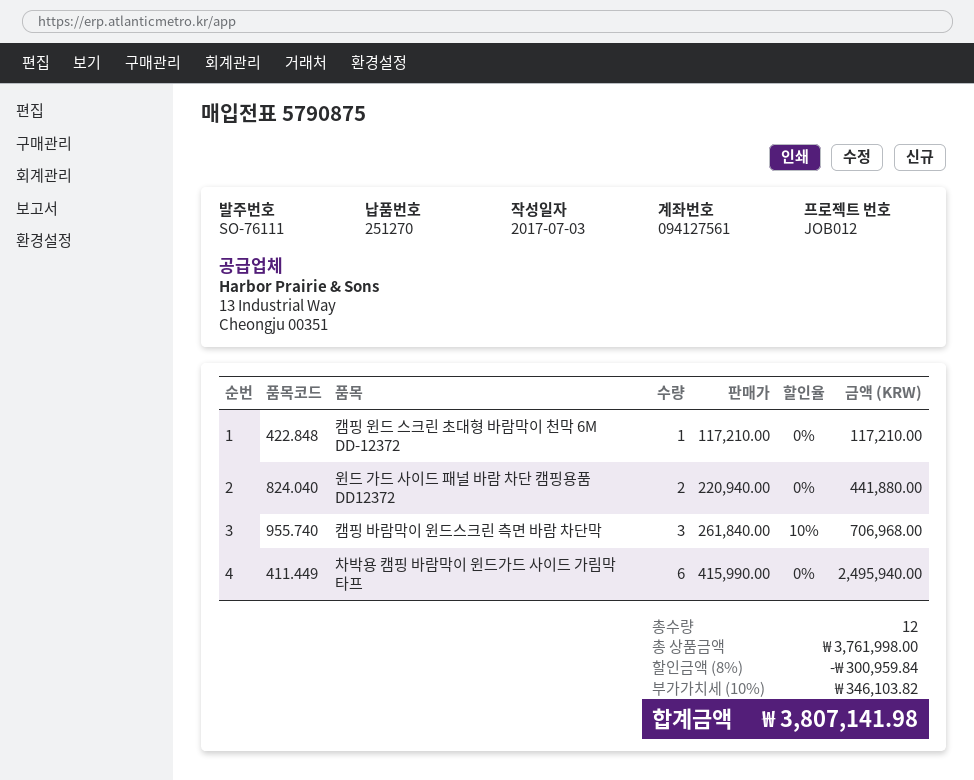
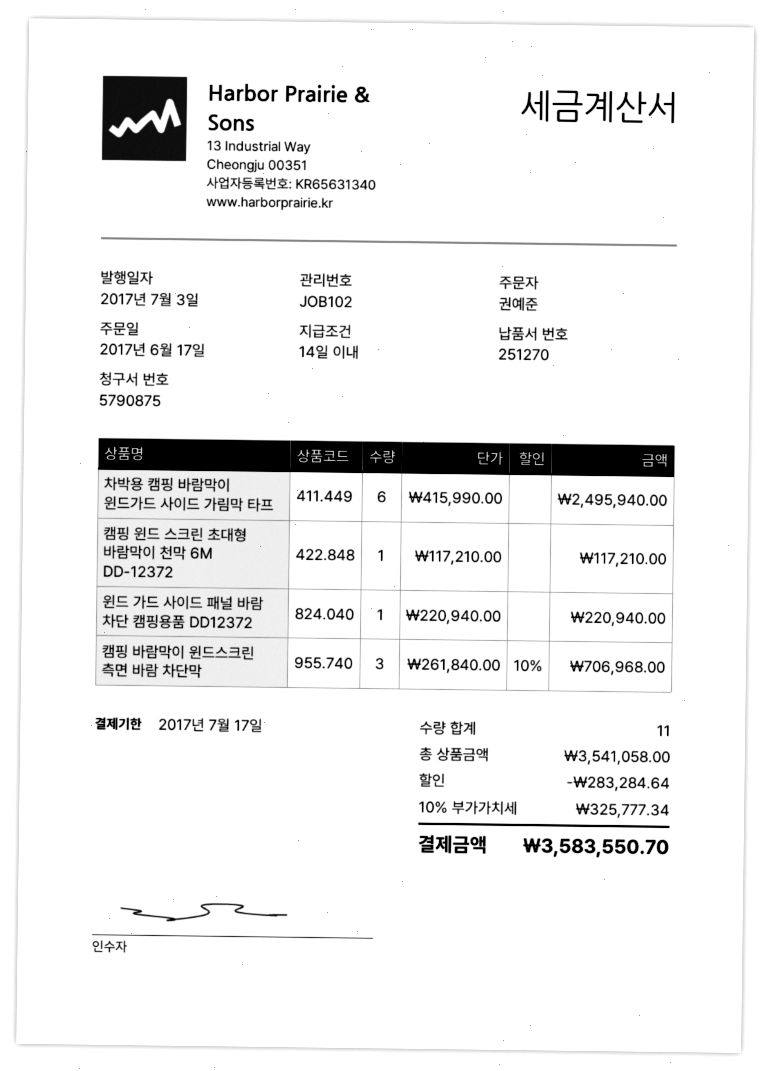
reference: JOB012 -> JOB102
윈드 가드 사이드 패널 바람 차단 캠핑용품 DD12372: 2 x 220940.00 = 441880.00 -> 1 x 220940.00 = 220940.00
total quantity: 12 -> 11
subtotal: 3761998.00 -> 3541058.00
discount: 300959.84 -> 283284.64
tax: 10% = 346103.82 -> 10% = 325777.34
total: 3807141.98 -> 3583550.70

